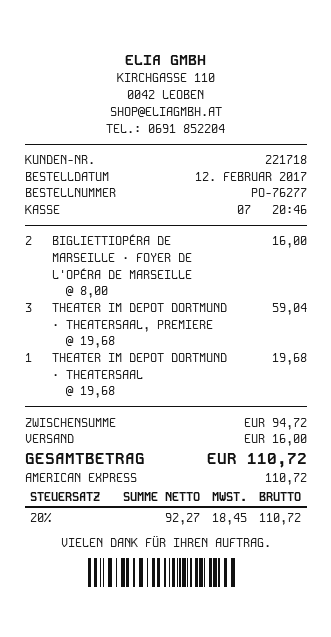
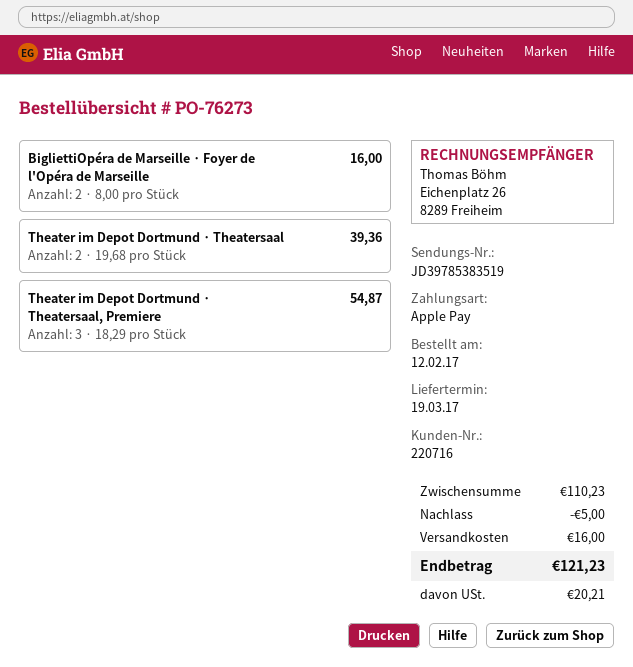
order number: PO-76277 -> PO-76273
customer number: 221718 -> 220716
payment method: American Express -> Apple Pay
THEATER IM DEPOT DORTMUND · THEATERSAAL, PREMIERE: 3 x 19.68 = 59.04 -> 3 x 18.29 = 54.87
THEATER IM DEPOT DORTMUND · THEATERSAAL: 1 x 19.68 = 19.68 -> 2 x 19.68 = 39.36
subtotal: 94.72 -> 110.23
discount: none -> 5.00
tax: 18.45 -> 20.21
total: 110.72 -> 121.23

